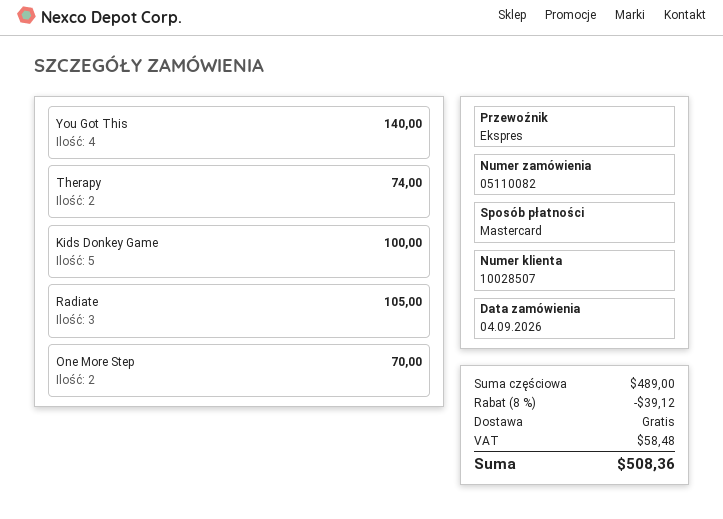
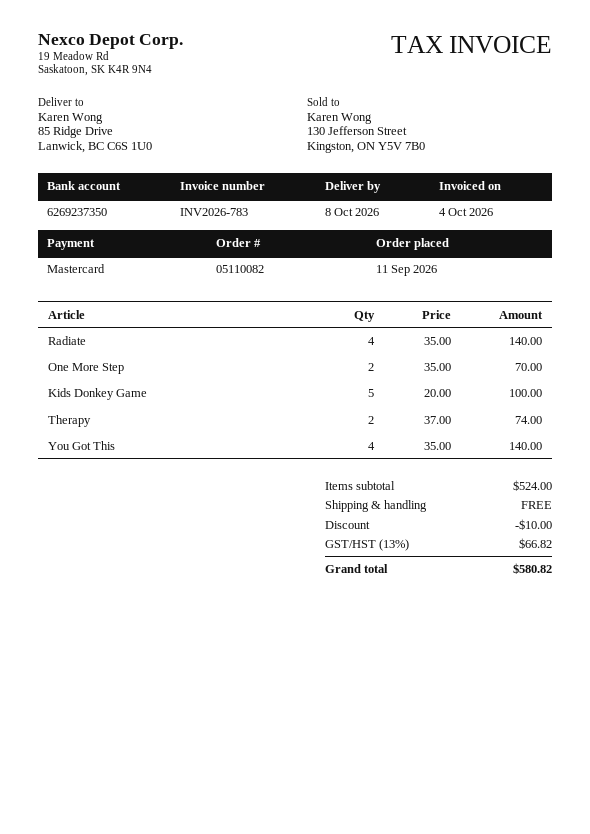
order date: 2026-09-04 -> 2026-09-11
Radiate: 3 for 105.00 -> 4 for 140.00
subtotal: 489.00 -> 524.00
discount: 39.12 -> 10.00
tax: 58.48 -> 66.82
total: 508.36 -> 580.82

